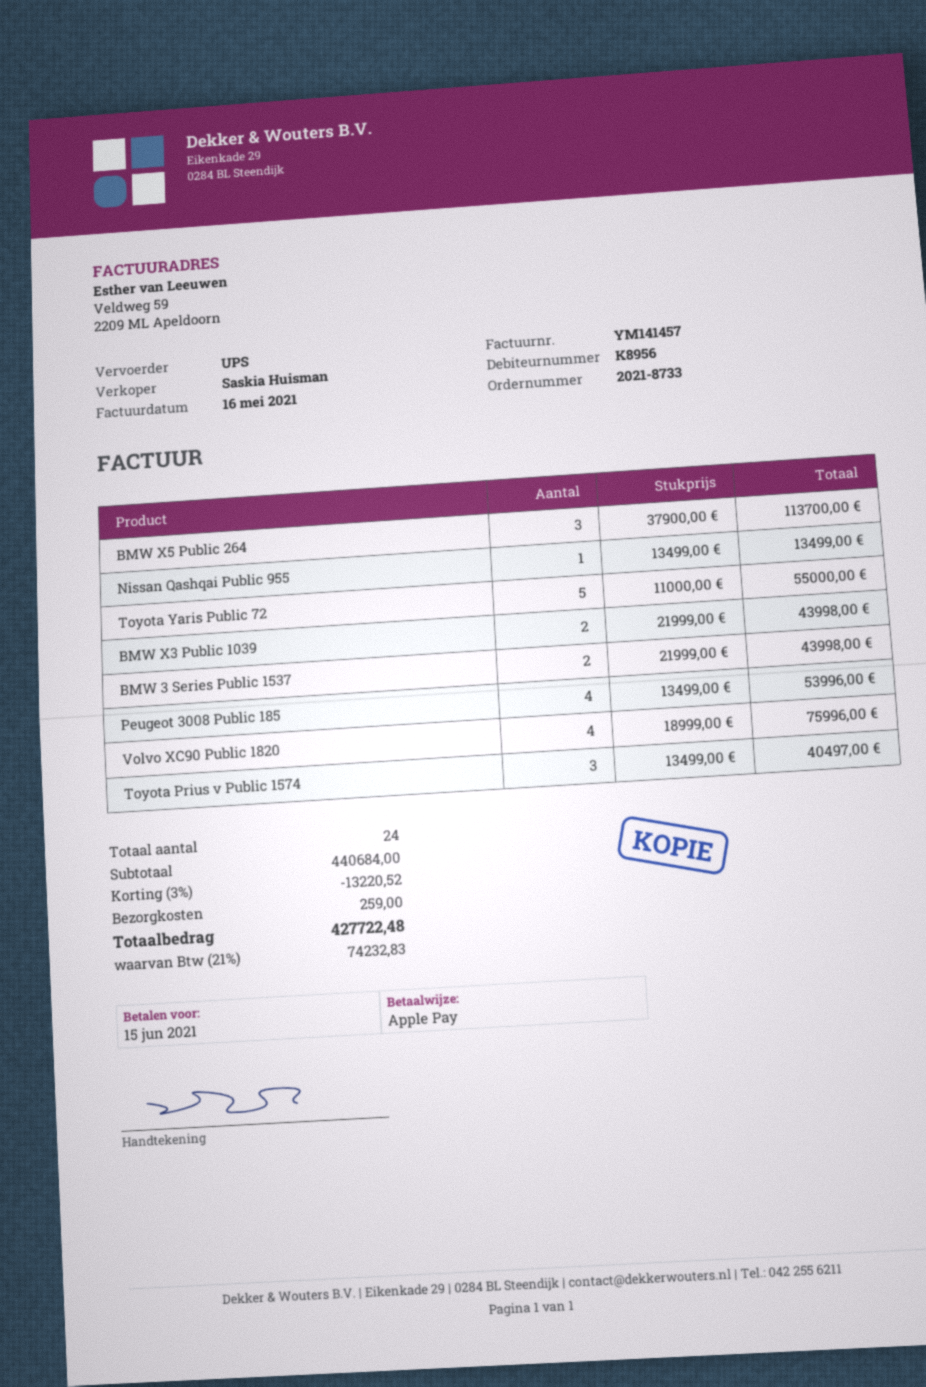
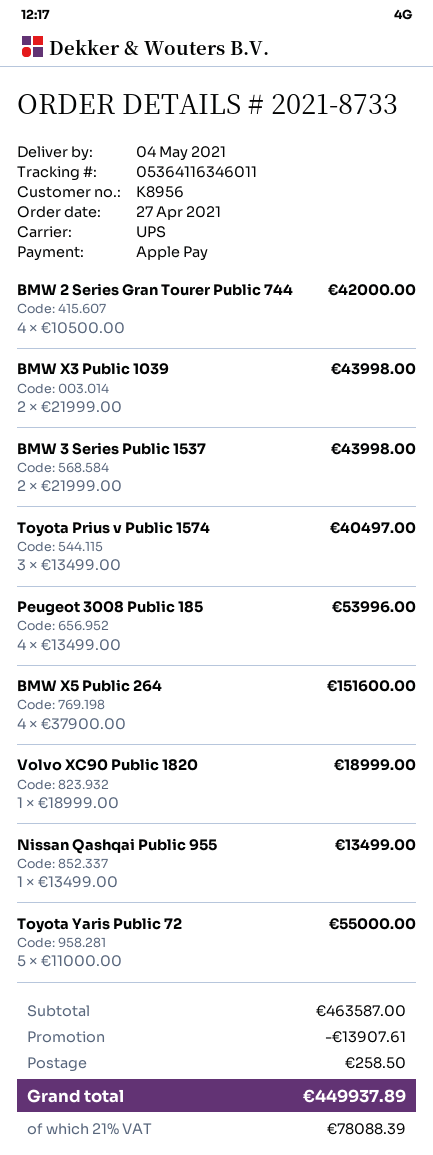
BMW X5 Public 264: 3 x 37900.00 = 113700.00 -> 4 x 37900.00 = 151600.00
Volvo XC90 Public 1820: 4 x 18999.00 = 75996.00 -> 1 x 18999.00 = 18999.00
BMW 2 Series Gran Tourer Public 744: none -> 4 x 10500.00 = 42000.00
subtotal: 440684.00 -> 463587.00
discount: 13220.52 -> 13907.61
shipping: 259.00 -> 258.50
tax: 21% = 74232.83 -> 21% = 78088.39
total: 427722.48 -> 449937.89

